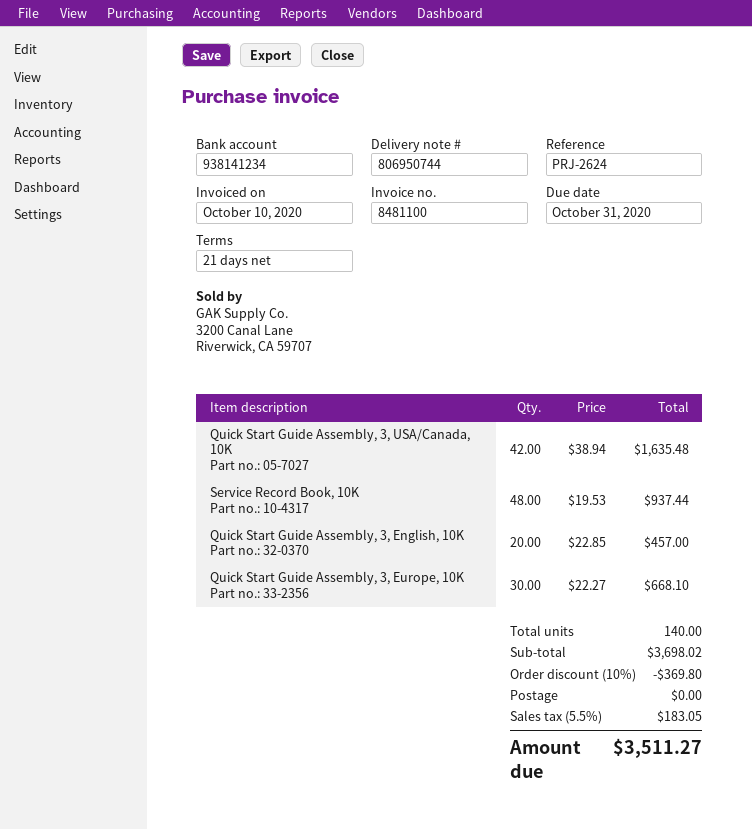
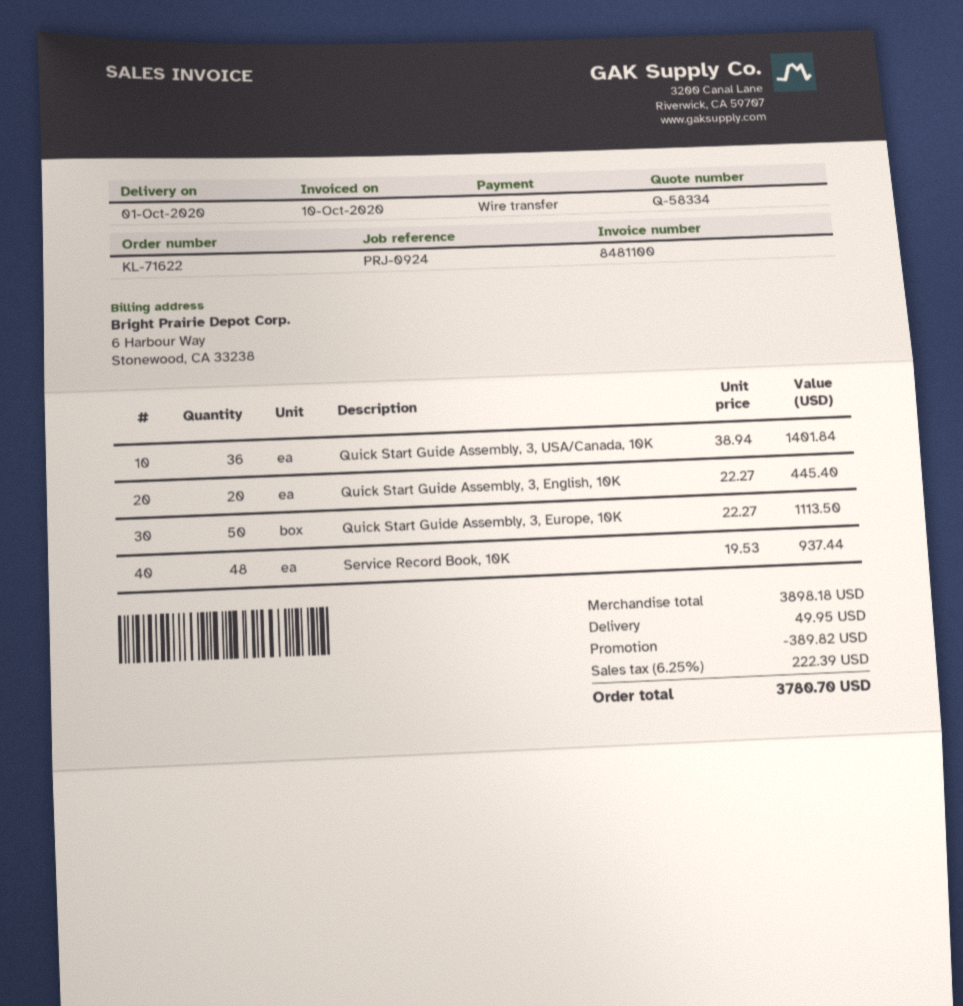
reference: PRJ-2624 -> PRJ-0924
Quick Start Guide Assembly, 3, USA/Canada, 10K: 42 x 38.94 = 1635.48 -> 36 x 38.94 = 1401.84
Quick Start Guide Assembly, 3, English, 10K: 20 x 22.85 = 457.00 -> 20 x 22.27 = 445.40
Quick Start Guide Assembly, 3, Europe, 10K: 30 x 22.27 = 668.10 -> 50 x 22.27 = 1113.50
subtotal: 3698.02 -> 3898.18
discount: 369.80 -> 389.82
shipping: 0.00 -> 49.95
tax: 5.5% = 183.05 -> 6.25% = 222.39
total: 3511.27 -> 3780.70

